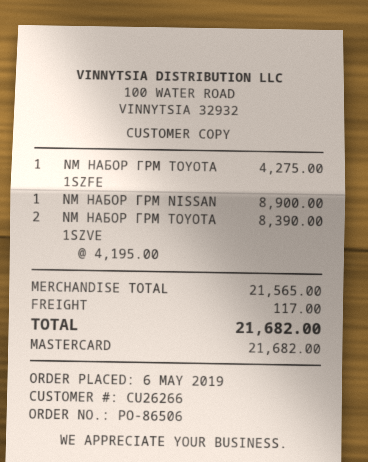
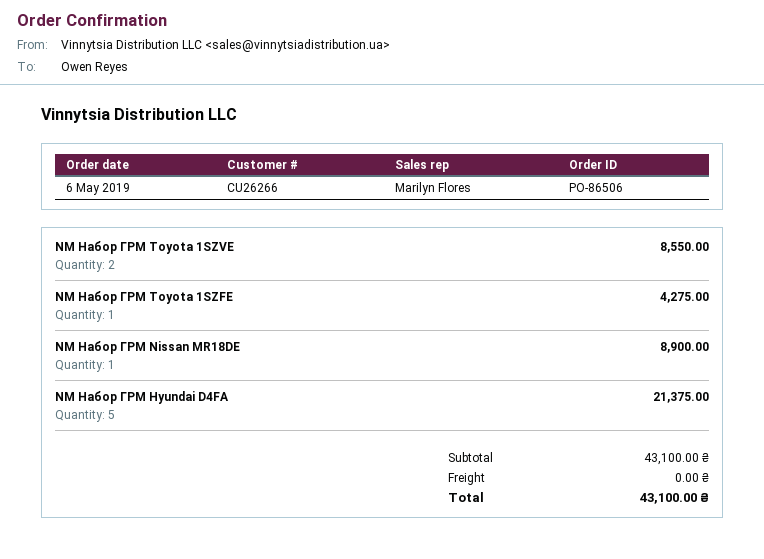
NM НАБОР ГРМ TOYOTA 1SZVE: 2 for 8390.00 -> 2 for 8550.00
NM Набор ГРМ Hyundai D4FA: none -> 5 for 21375.00
subtotal: 21565.00 -> 43100.00
shipping: 117.00 -> 0.00
total: 21682.00 -> 43100.00

